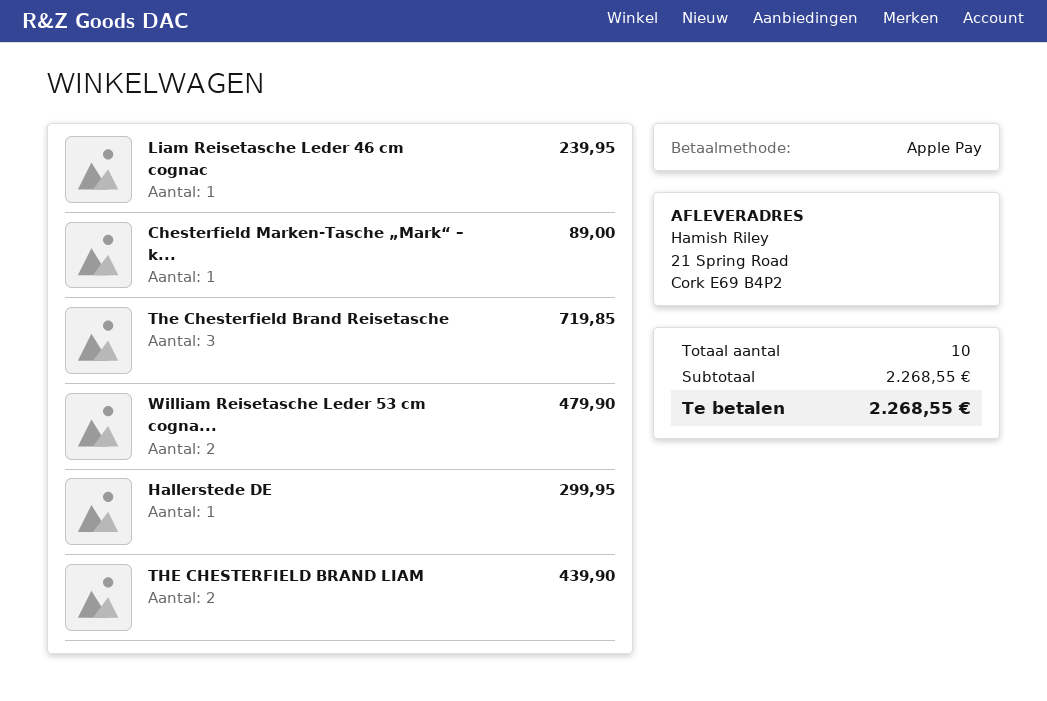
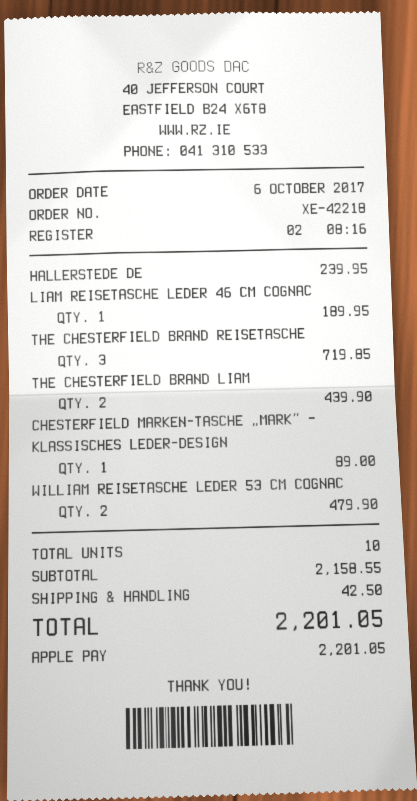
Liam Reisetasche Leder 46 cm cognac: 1 for 239.95 -> 1 for 189.95
Hallerstede DE: 1 for 299.95 -> 1 for 239.95
subtotal: 2268.55 -> 2158.55
shipping: none -> 42.50
total: 2268.55 -> 2201.05

